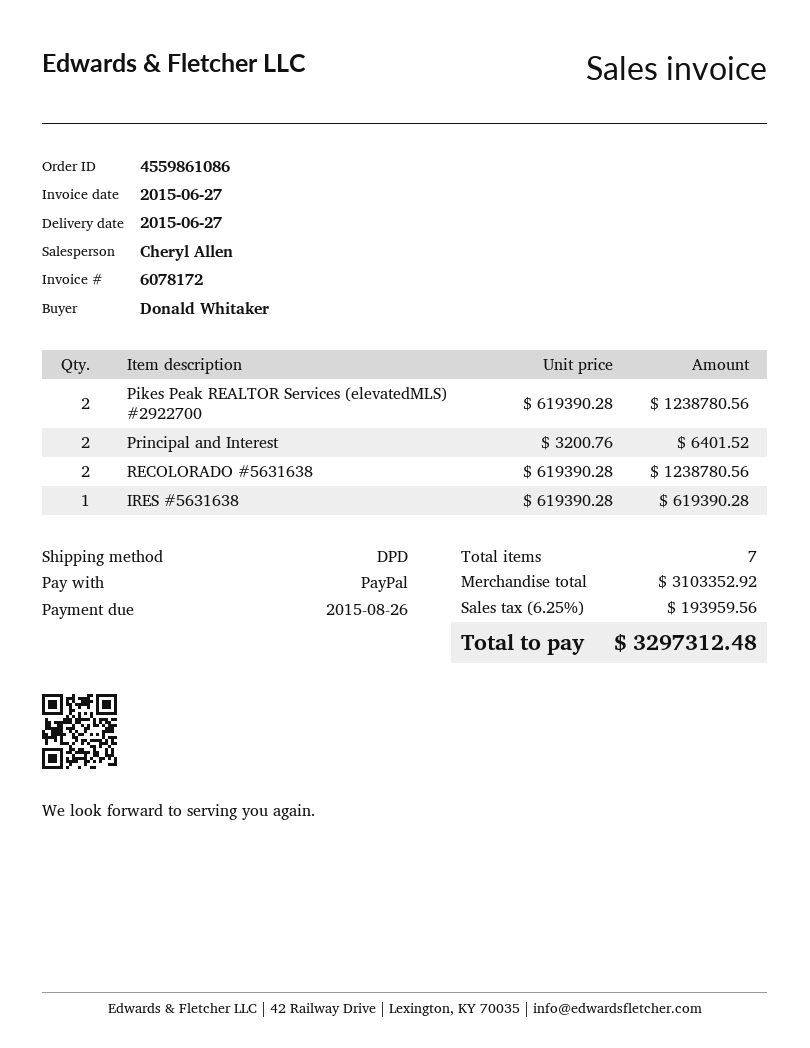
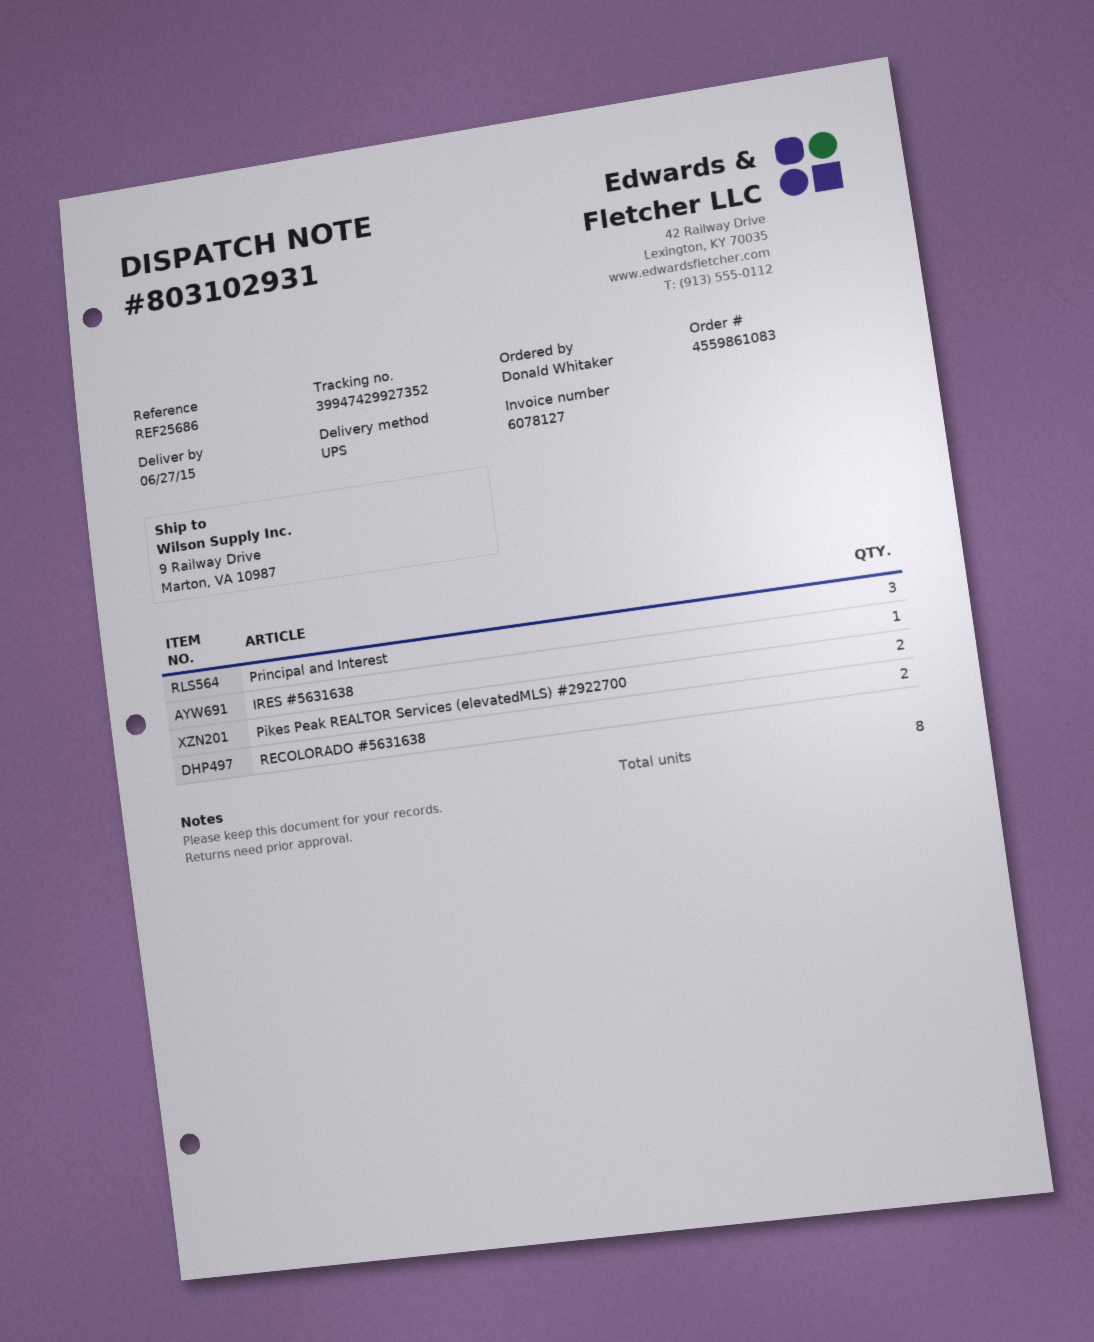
order number: 4559861086 -> 4559861083
invoice number: 6078172 -> 6078127
shipping method: DPD -> UPS
Principal and Interest: 2 -> 3
total quantity: 7 -> 8

